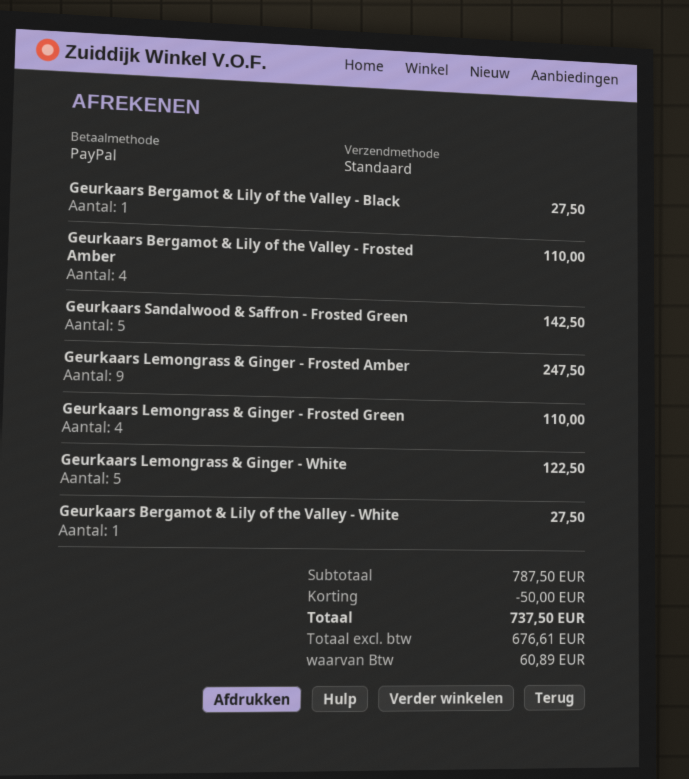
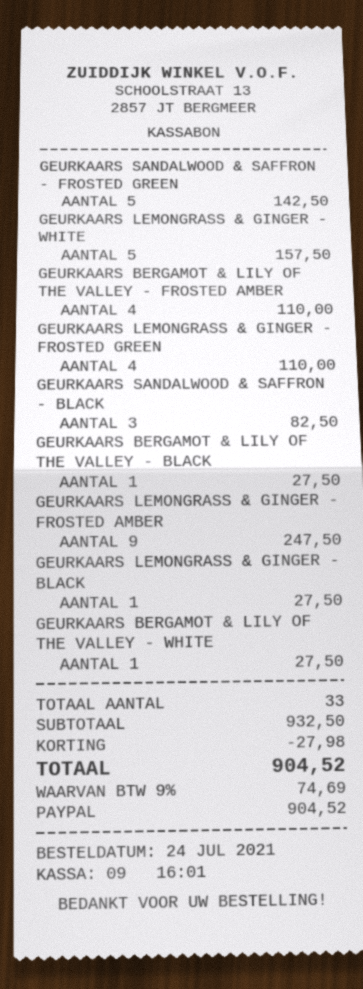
Geurkaars Lemongrass & Ginger - White: 5 for 122.50 -> 5 for 157.50
GEURKAARS SANDALWOOD & SAFFRON - BLACK: none -> 3 for 82.50
GEURKAARS LEMONGRASS & GINGER - BLACK: none -> 1 for 27.50
subtotal: 787.50 -> 932.50
discount: 50.00 -> 27.98
tax: 60.89 -> 74.69
total: 737.50 -> 904.52

